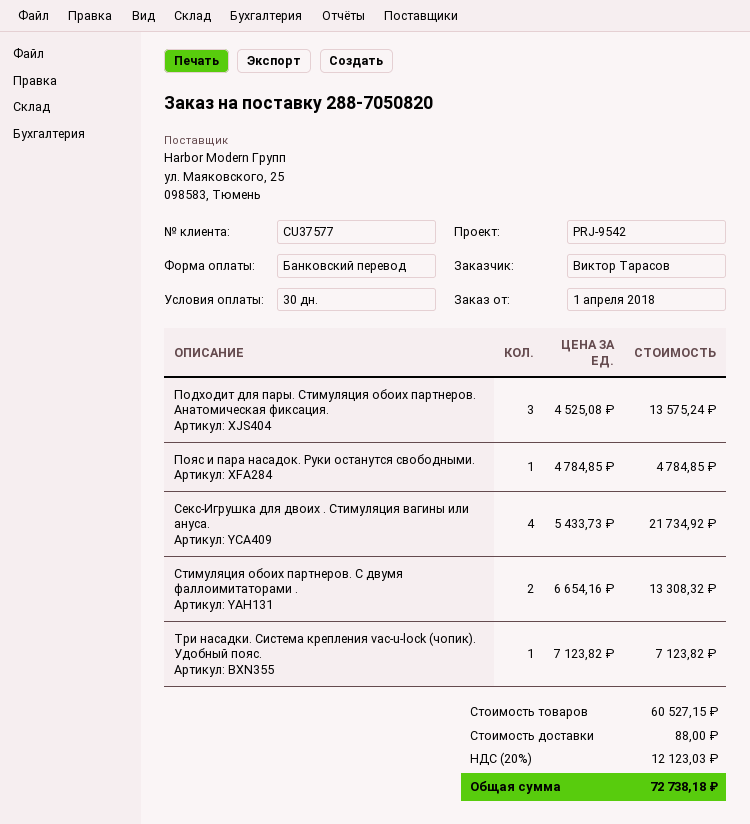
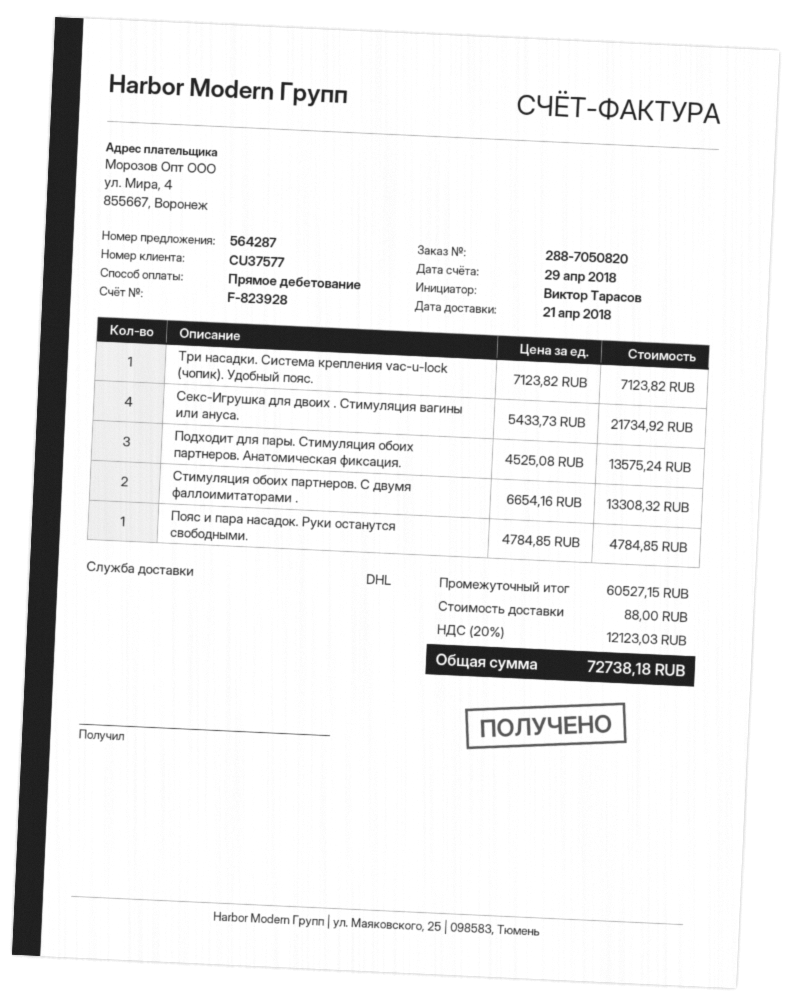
payment method: bank transfer -> direct debit

